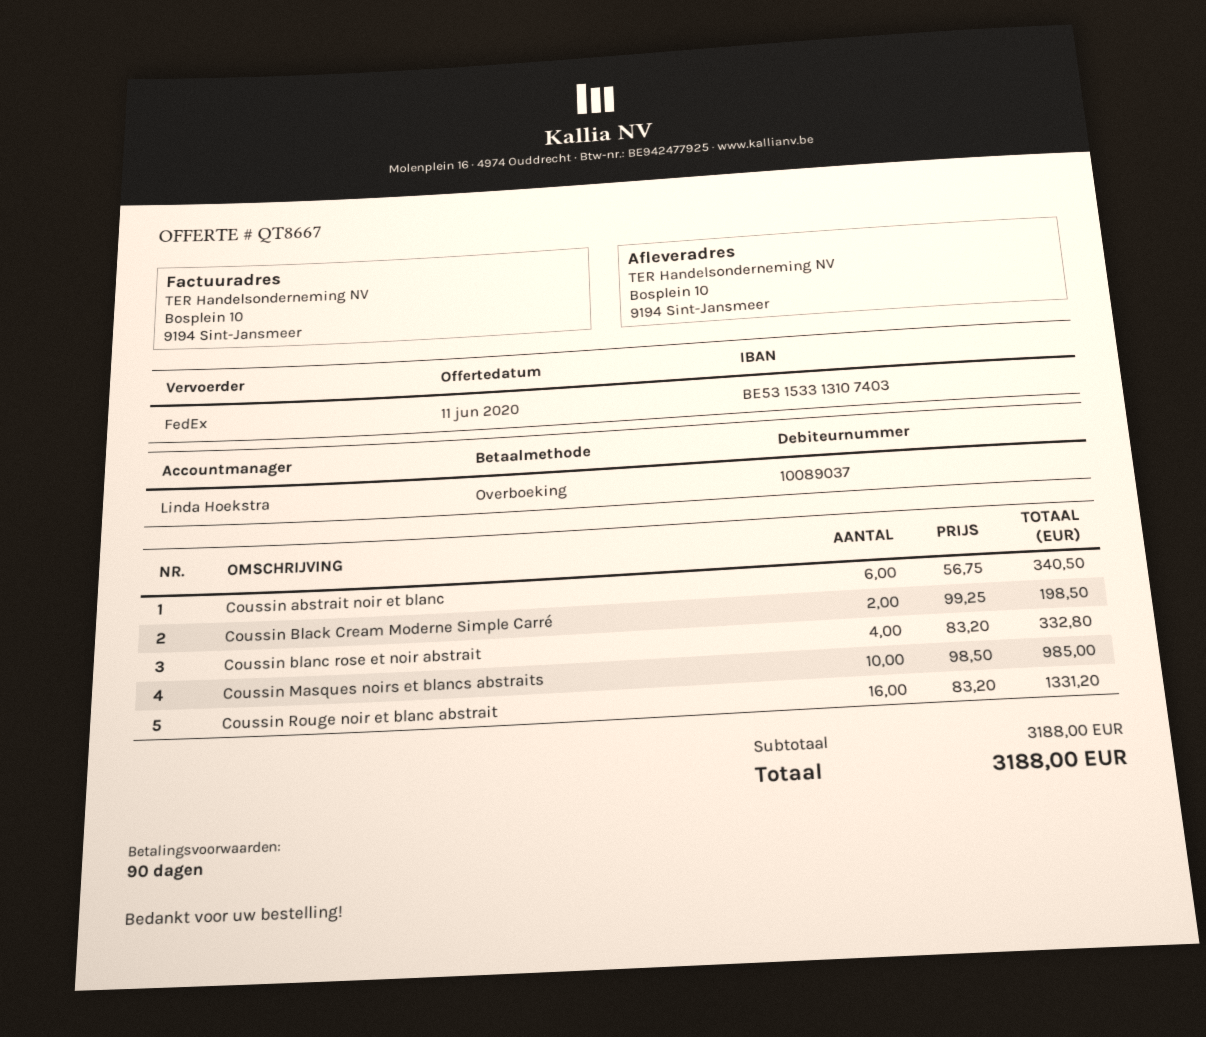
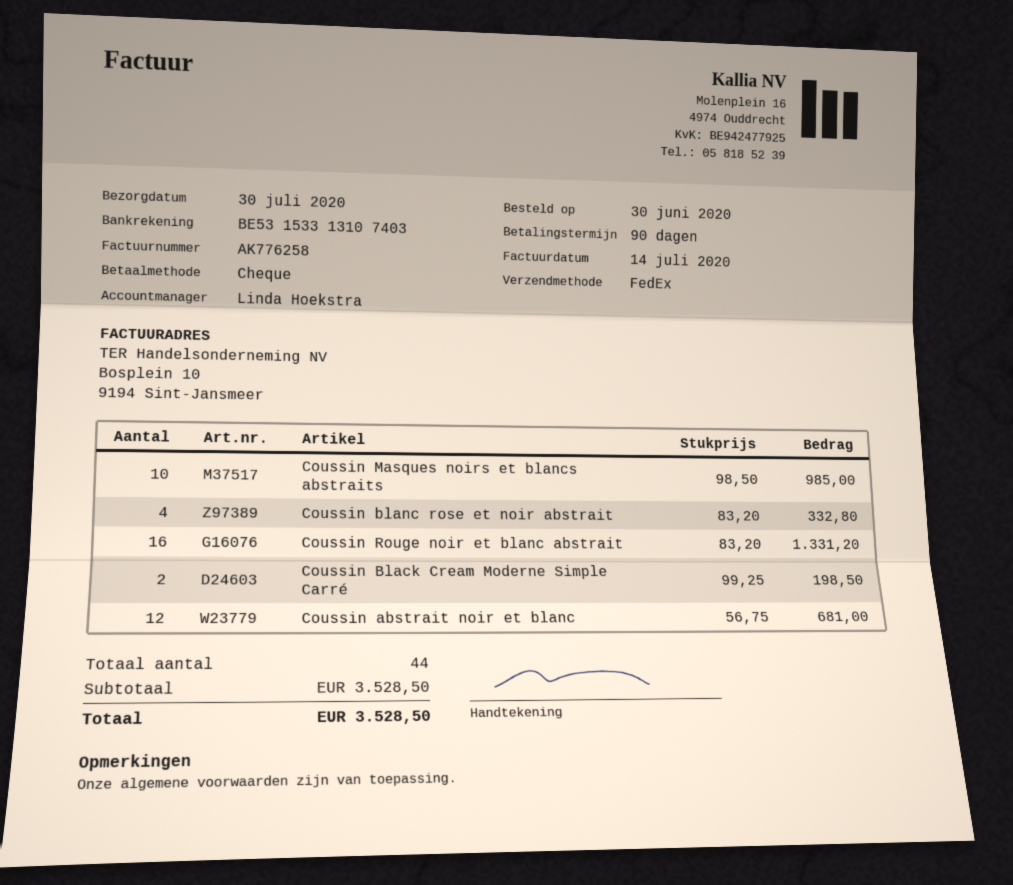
payment method: bank transfer -> cheque
Coussin abstrait noir et blanc: 6 x 56.75 = 340.50 -> 12 x 56.75 = 681.00
subtotal: 3188.00 -> 3528.50
total: 3188.00 -> 3528.50

